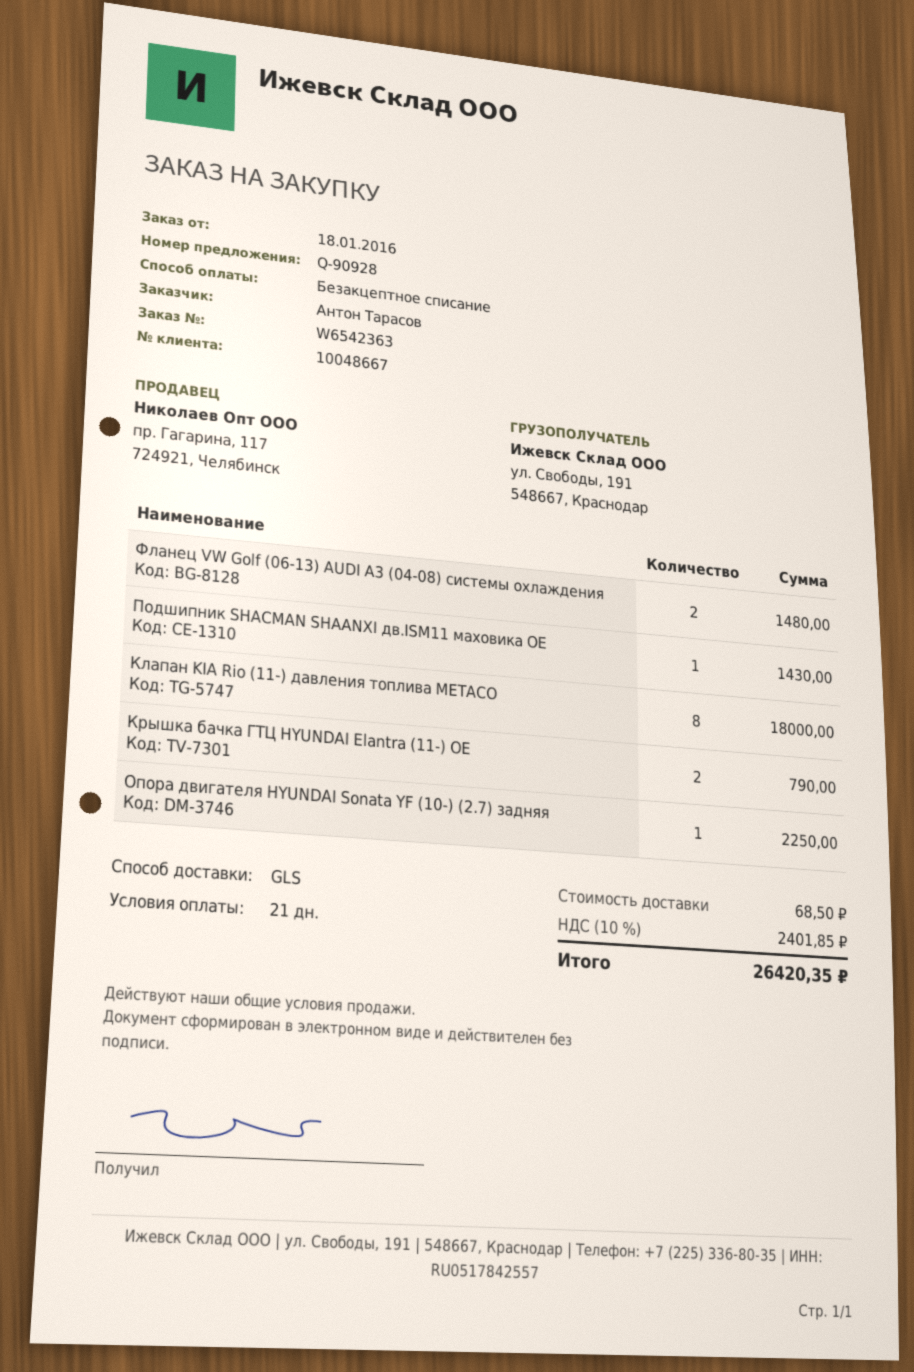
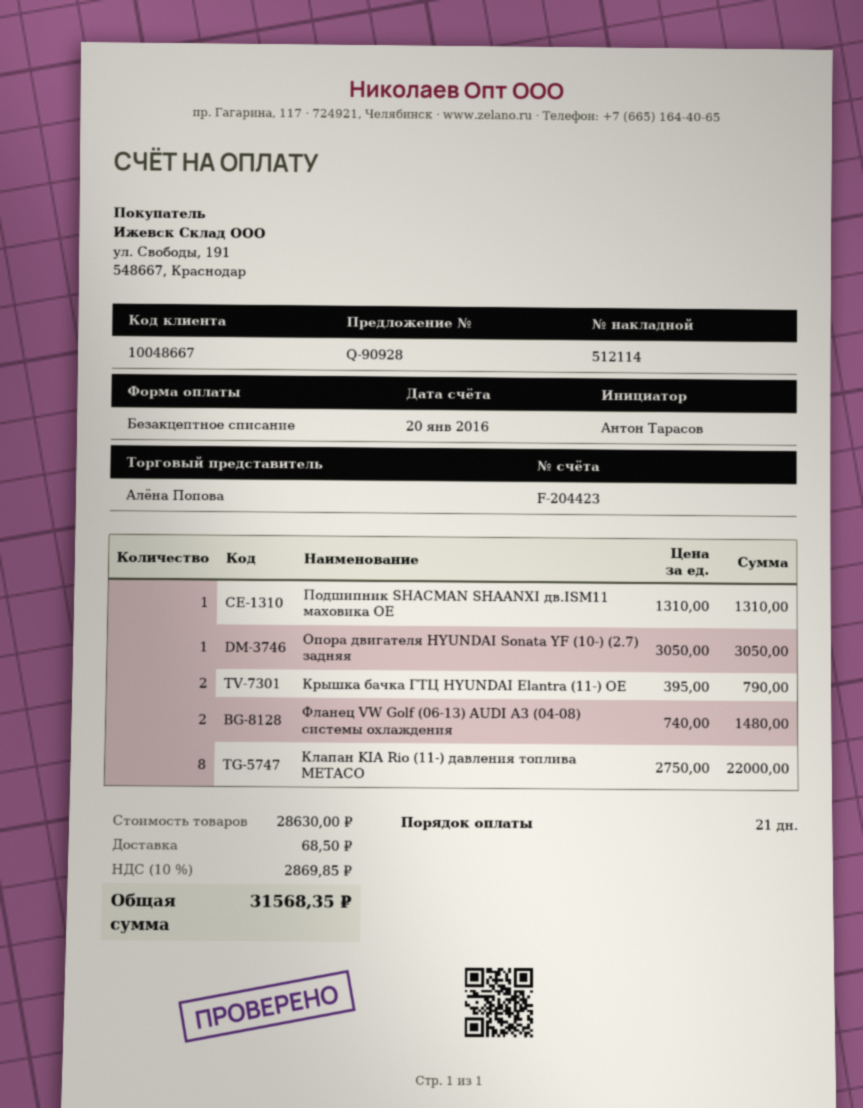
Подшипник SHACMAN SHAANXI дв.ISM11 маховика OE: 1 for 1430.00 -> 1 for 1310.00
Клапан KIA Rio (11-) давления топлива METACO: 8 for 18000.00 -> 8 for 22000.00
Опора двигателя HYUNDAI Sonata YF (10-) (2.7) задняя: 1 for 2250.00 -> 1 for 3050.00
tax: 10% = 2401.85 -> 10% = 2869.85
total: 26420.35 -> 31568.35

